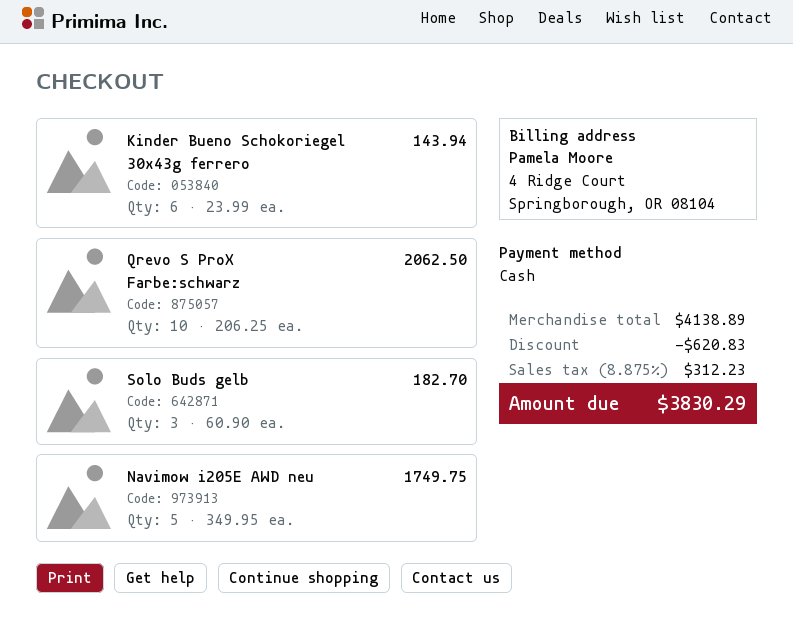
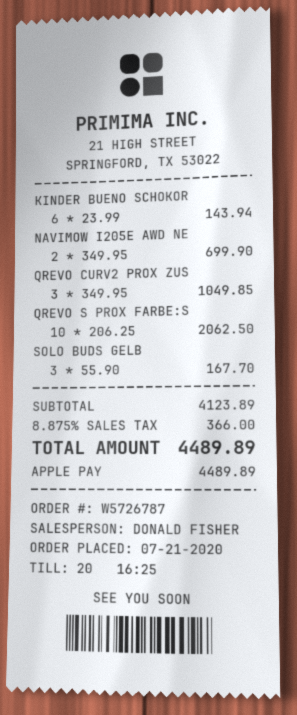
payment method: cash -> Apple Pay
Solo Buds gelb: 3 x 60.90 = 182.70 -> 3 x 55.90 = 167.70
Navimow i205E AWD neu: 5 x 349.95 = 1749.75 -> 2 x 349.95 = 699.90
QREVO CURV2 PROX ZUS: none -> 3 x 349.95 = 1049.85
subtotal: 4138.89 -> 4123.89
discount: 620.83 -> none
tax: 8.875% = 312.23 -> 8.875% = 366.00
total: 3830.29 -> 4489.89

